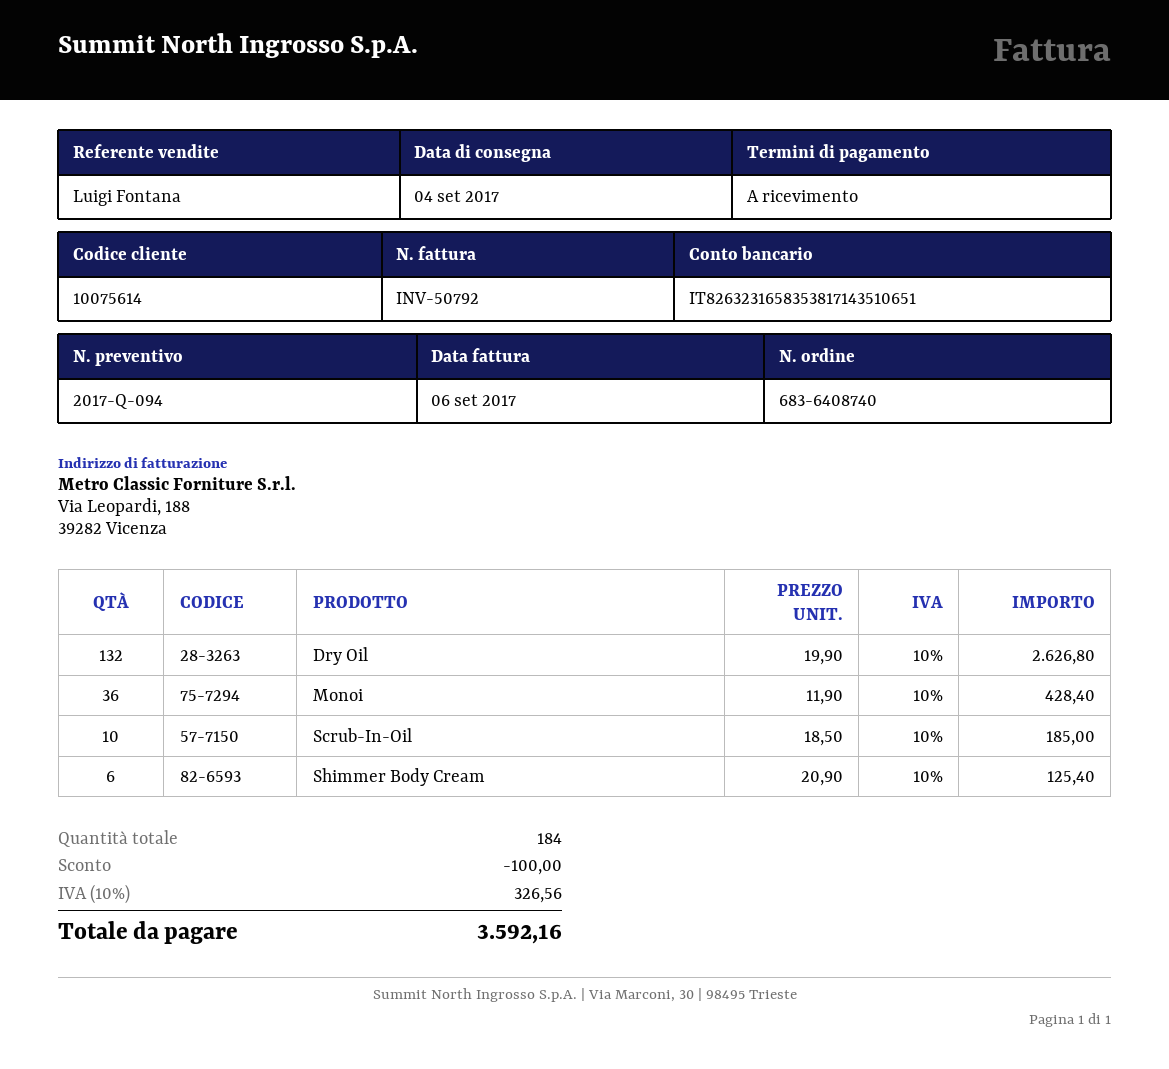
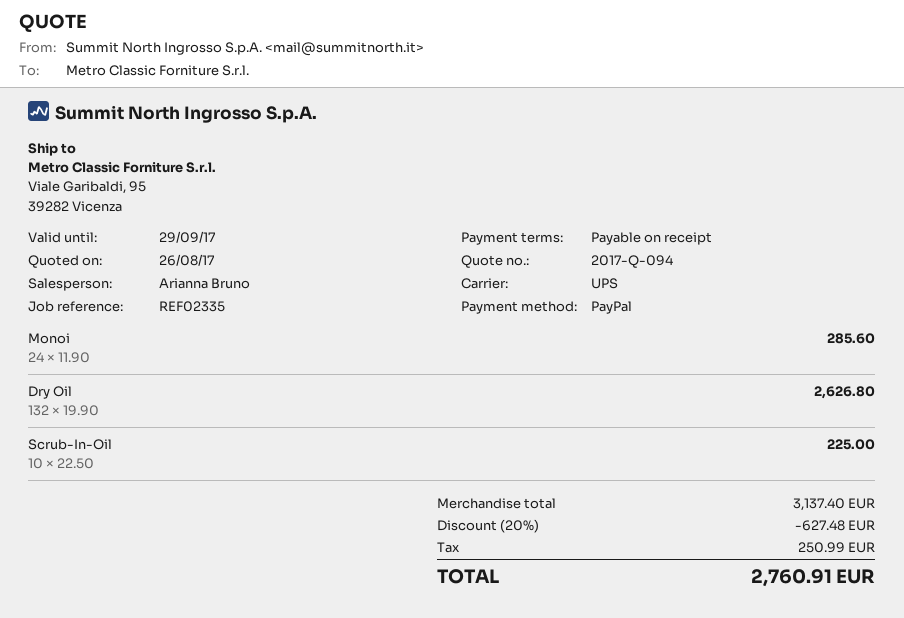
sales rep: Luigi Fontana -> Arianna Bruno
Monoi: 36 x 11.90 = 428.40 -> 24 x 11.90 = 285.60
Scrub-In-Oil: 10 x 18.50 = 185.00 -> 10 x 22.50 = 225.00
Shimmer Body Cream: 6 x 20.90 = 125.40 -> none
discount: 100.00 -> 627.48
tax: 326.56 -> 250.99
total: 3592.16 -> 2760.91

